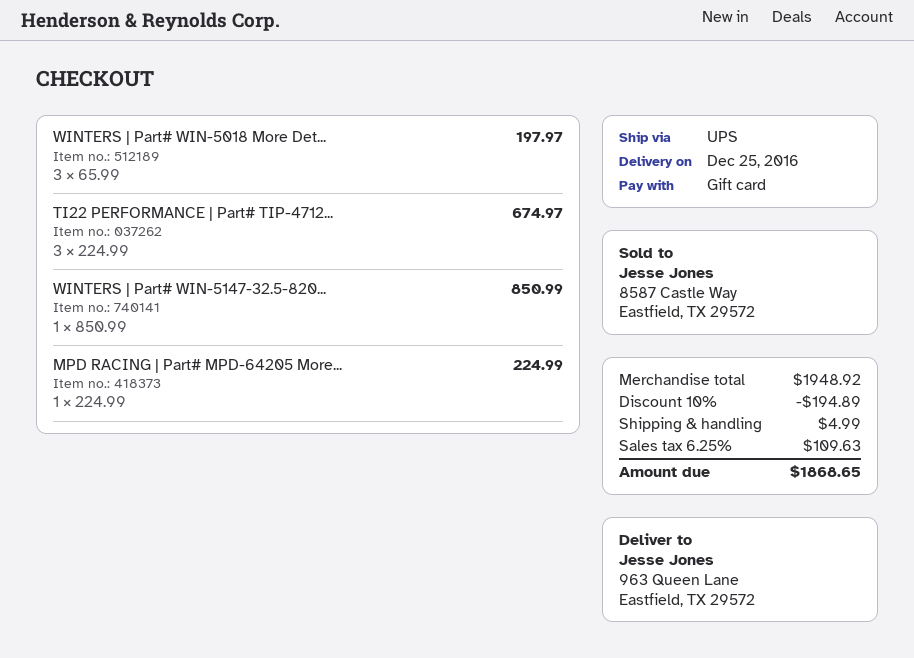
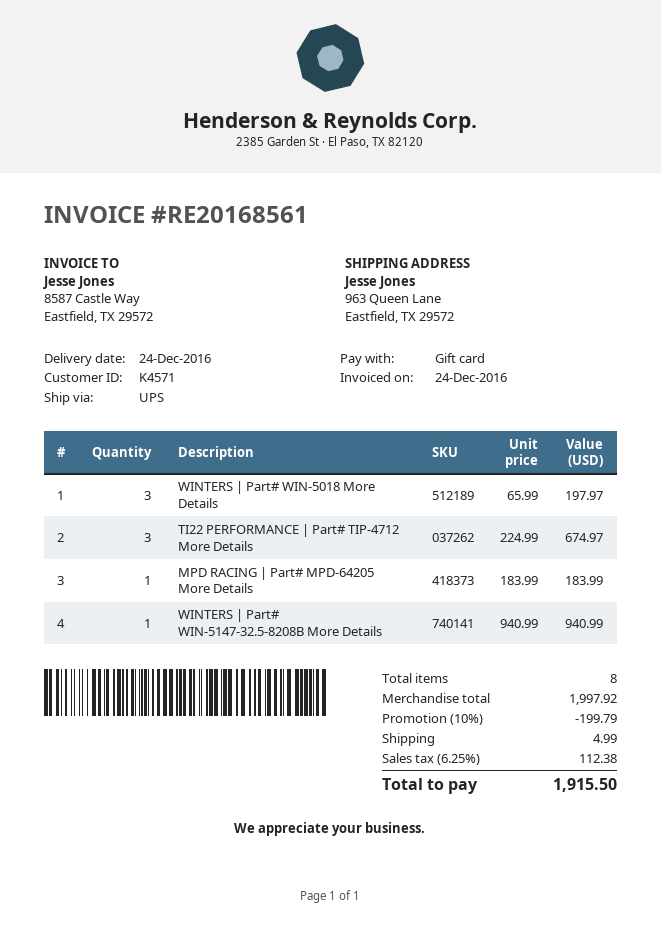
delivery date: 2016-12-25 -> 2016-12-24
WINTERS | Part# WIN-5147-32.5-820...: 1 x 850.99 = 850.99 -> 1 x 940.99 = 940.99
MPD RACING | Part# MPD-64205 More...: 1 x 224.99 = 224.99 -> 1 x 183.99 = 183.99
subtotal: 1948.92 -> 1997.92
discount: 10% = 194.89 -> 10% = 199.79
tax: 6.25% = 109.63 -> 6.25% = 112.38
total: 1868.65 -> 1915.50

